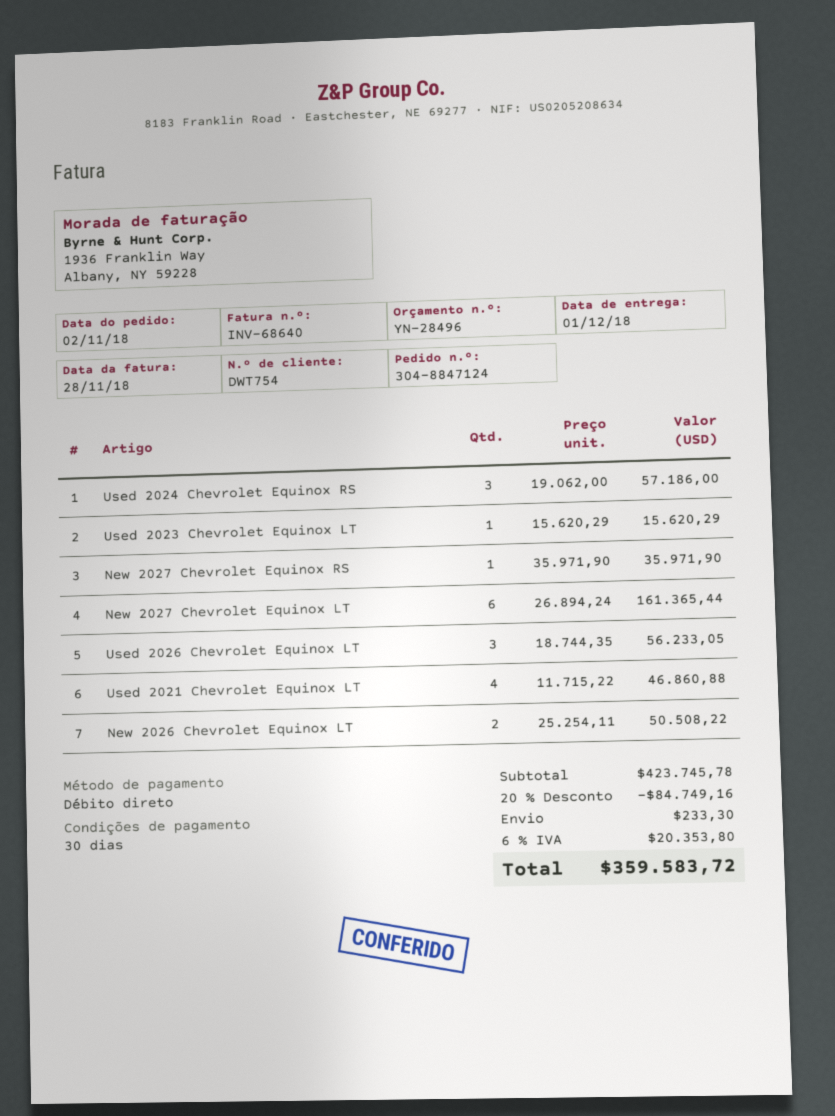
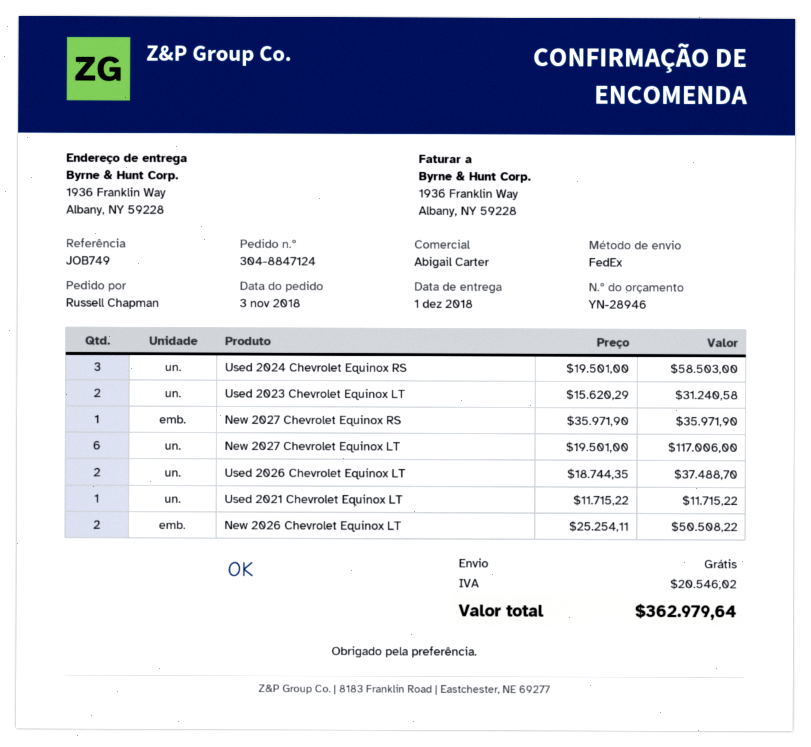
quote number: YN-28496 -> YN-28946
order date: 2018-11-02 -> 2018-11-03
Used 2024 Chevrolet Equinox RS: 3 x 19062.00 = 57186.00 -> 3 x 19501.00 = 58503.00
Used 2023 Chevrolet Equinox LT: 1 x 15620.29 = 15620.29 -> 2 x 15620.29 = 31240.58
New 2027 Chevrolet Equinox LT: 6 x 26894.24 = 161365.44 -> 6 x 19501.00 = 117006.00
Used 2026 Chevrolet Equinox LT: 3 x 18744.35 = 56233.05 -> 2 x 18744.35 = 37488.70
Used 2021 Chevrolet Equinox LT: 4 x 11715.22 = 46860.88 -> 1 x 11715.22 = 11715.22
discount: 20% = 84749.16 -> none
shipping: 233.30 -> 0.00
tax: 20353.80 -> 20546.02
total: 359583.72 -> 362979.64

